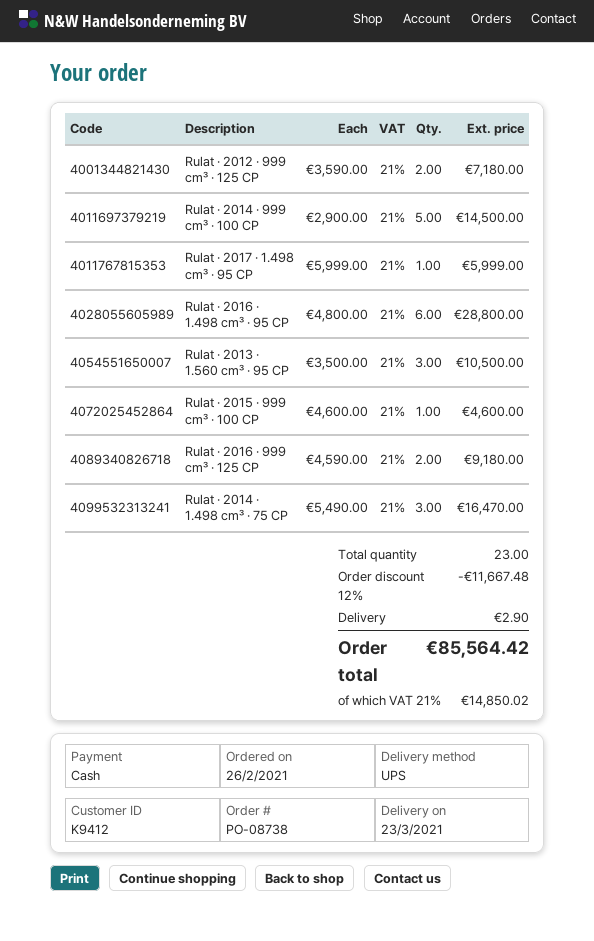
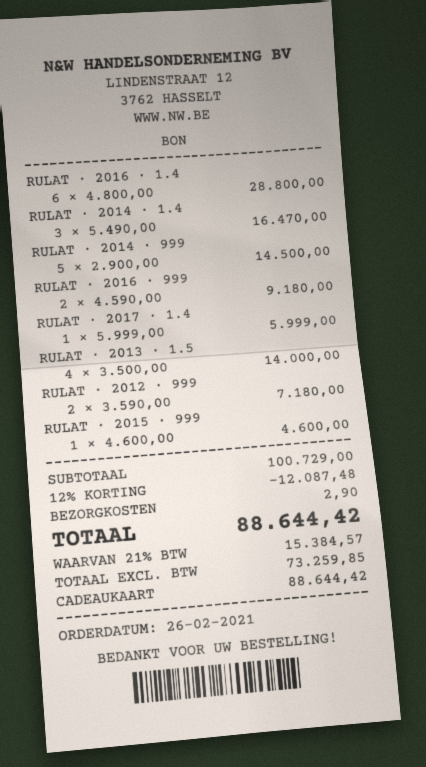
payment method: cash -> gift card
Rulat · 2013 · 1.560 cm³ · 95 CP: 3 x 3500.00 = 10500.00 -> 4 x 3500.00 = 14000.00
discount: 12% = 11667.48 -> 12% = 12087.48
tax: 21% = 14850.02 -> 21% = 15384.57
total: 85564.42 -> 88644.42

